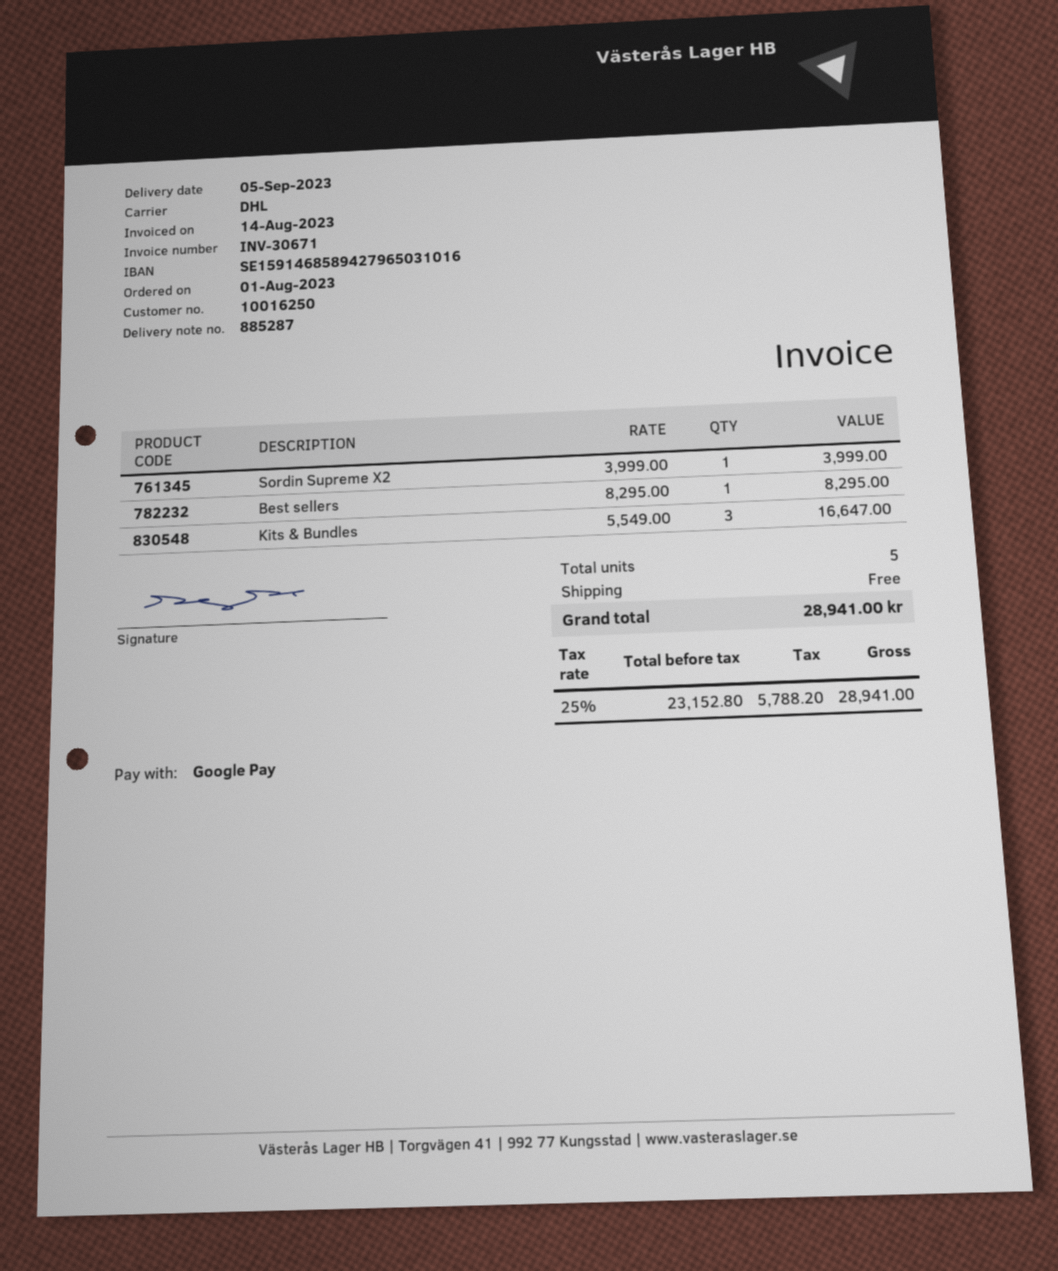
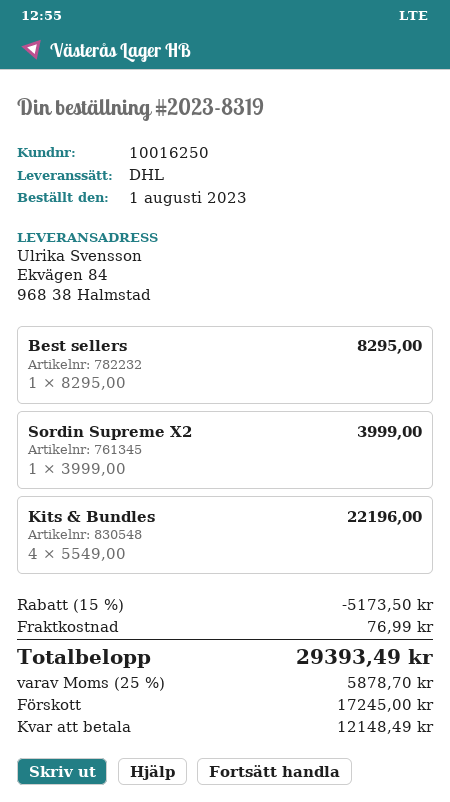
Kits & Bundles: 3 x 5549.00 = 16647.00 -> 4 x 5549.00 = 22196.00
discount: none -> 15% = 5173.50
shipping: 0.00 -> 76.99
tax: 25% = 5788.20 -> 25% = 5878.70
total: 28941.00 -> 29393.49

